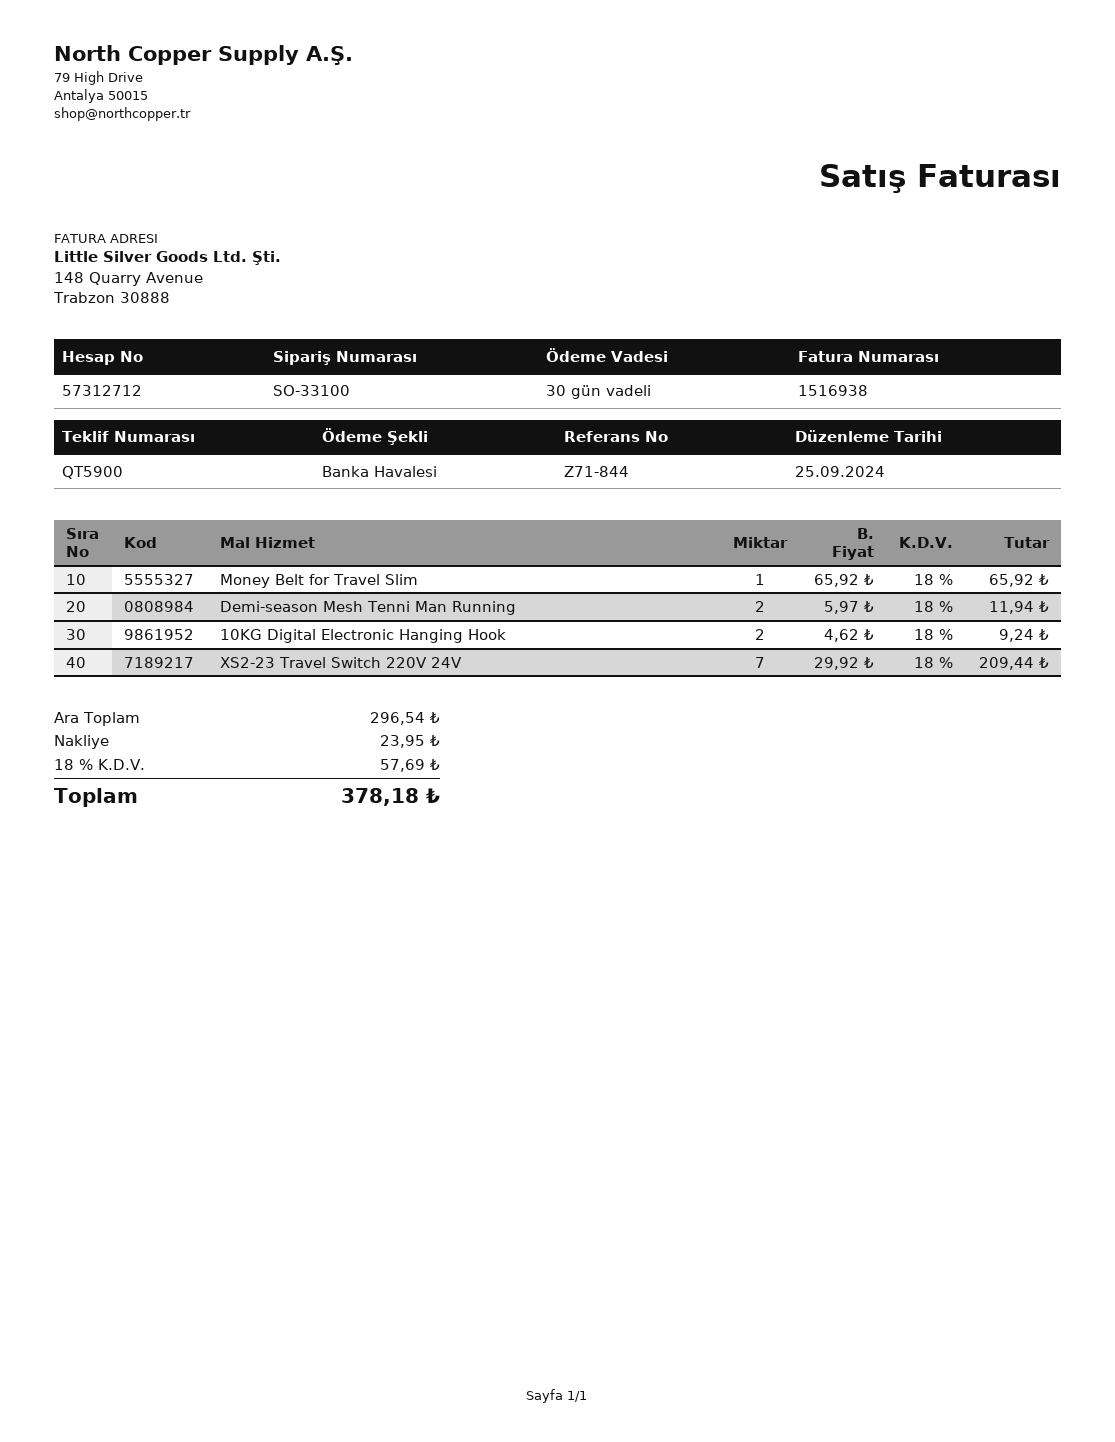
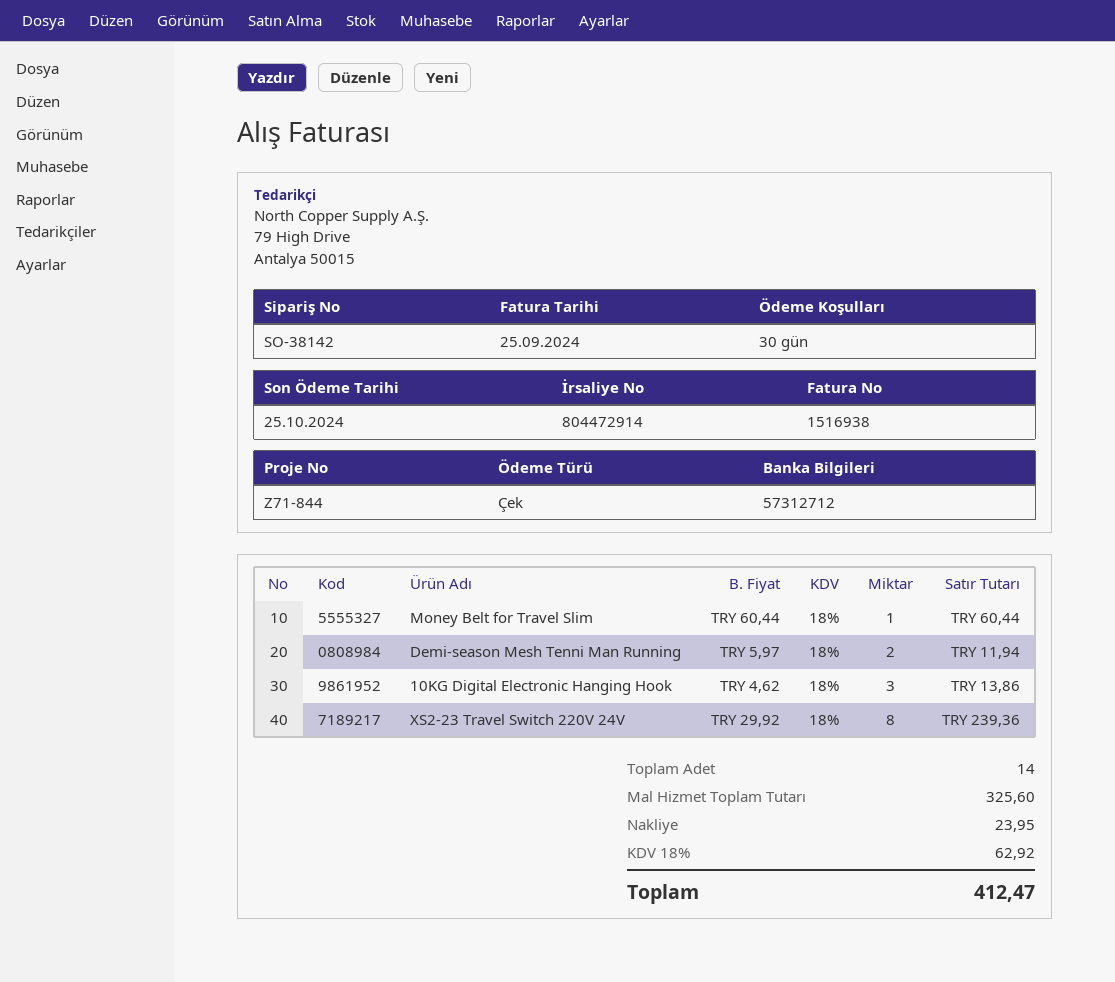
order number: SO-33100 -> SO-38142
payment method: bank transfer -> cheque
Money Belt for Travel Slim: 1 x 65.92 = 65.92 -> 1 x 60.44 = 60.44
10KG Digital Electronic Hanging Hook: 2 x 4.62 = 9.24 -> 3 x 4.62 = 13.86
XS2-23 Travel Switch 220V 24V: 7 x 29.92 = 209.44 -> 8 x 29.92 = 239.36
subtotal: 296.54 -> 325.60
tax: 18% = 57.69 -> 18% = 62.92
total: 378.18 -> 412.47

